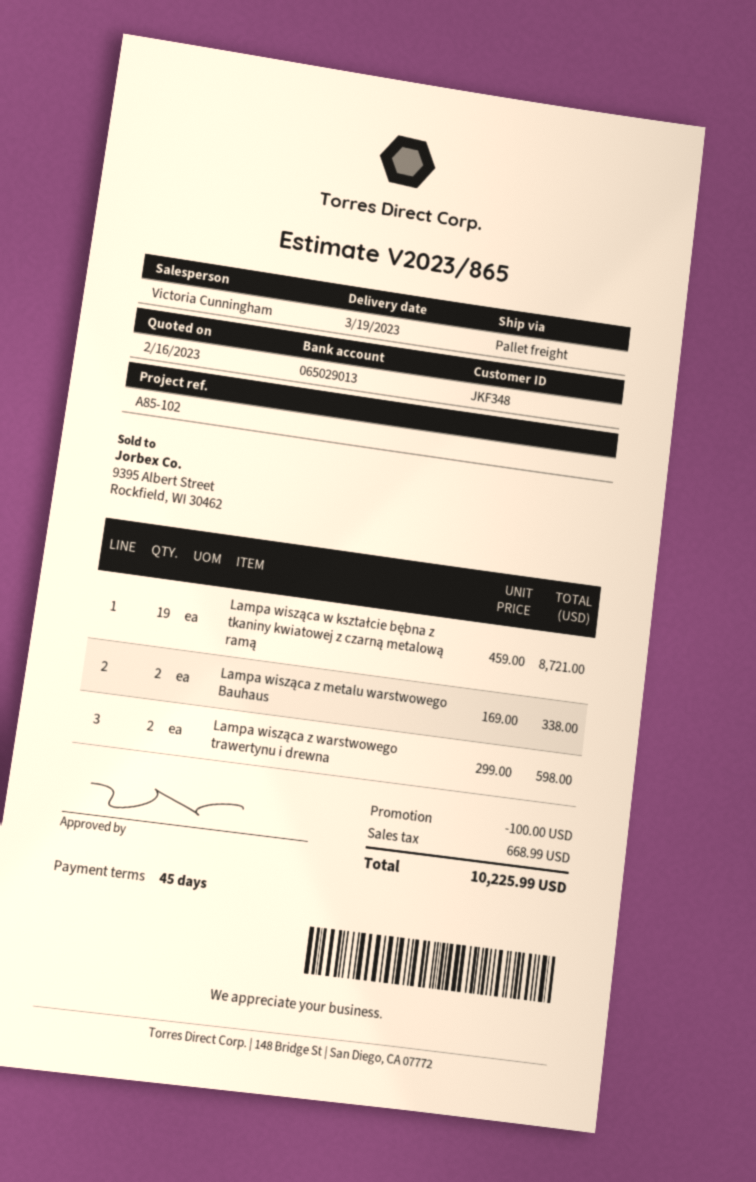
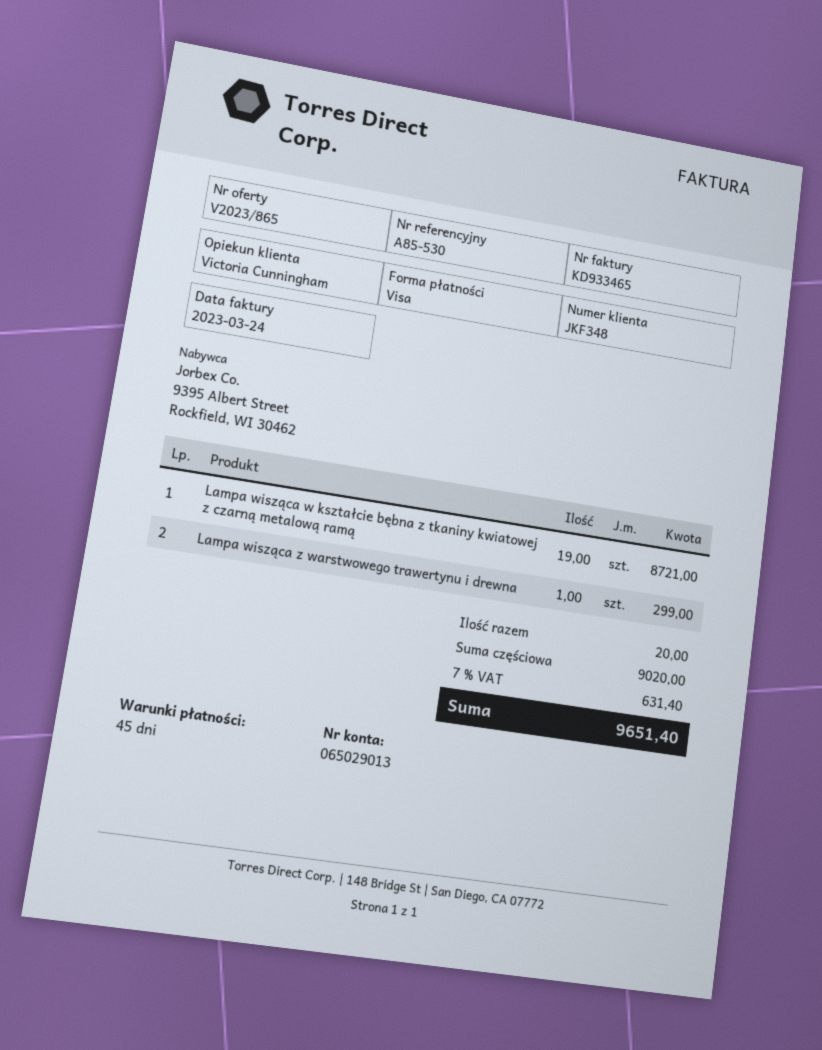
reference: A85-102 -> A85-530
Lampa wisząca z metalu warstwowego Bauhaus: 2 for 338.00 -> none
Lampa wisząca z warstwowego trawertynu i drewna: 2 for 598.00 -> 1 for 299.00
discount: 100.00 -> none
tax: 668.99 -> 631.40
total: 10225.99 -> 9651.40

